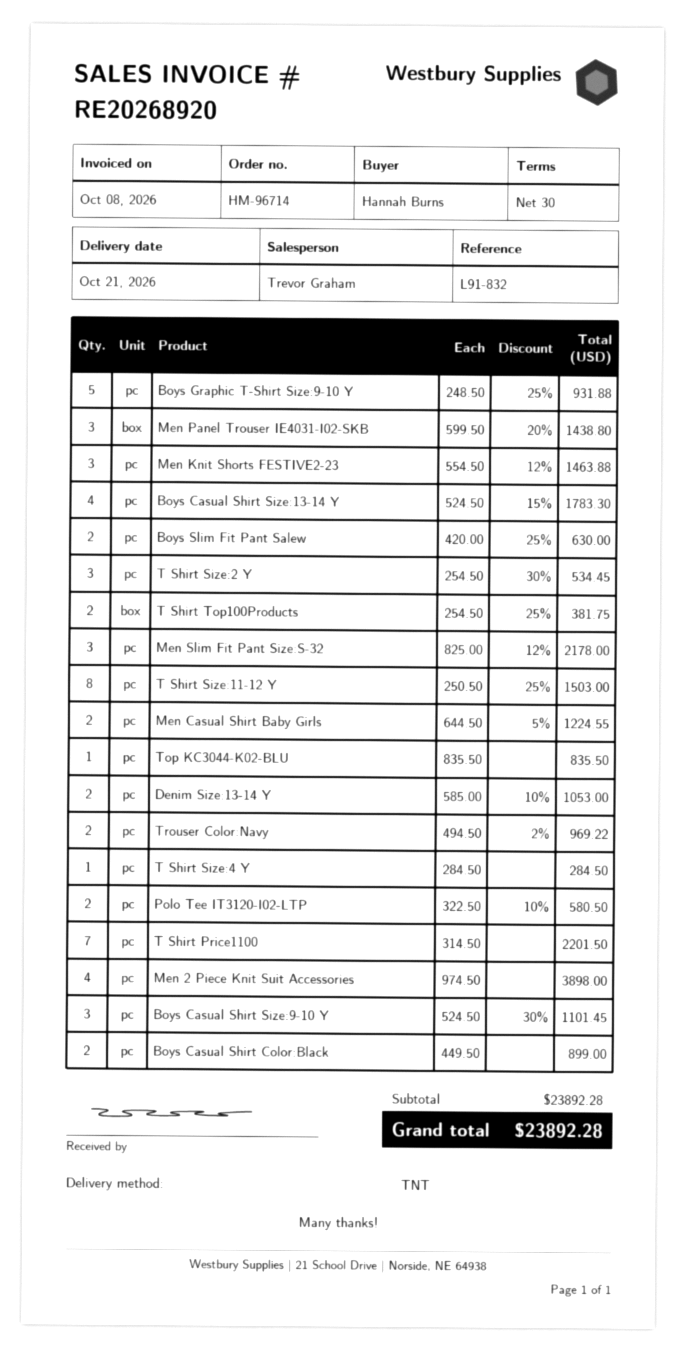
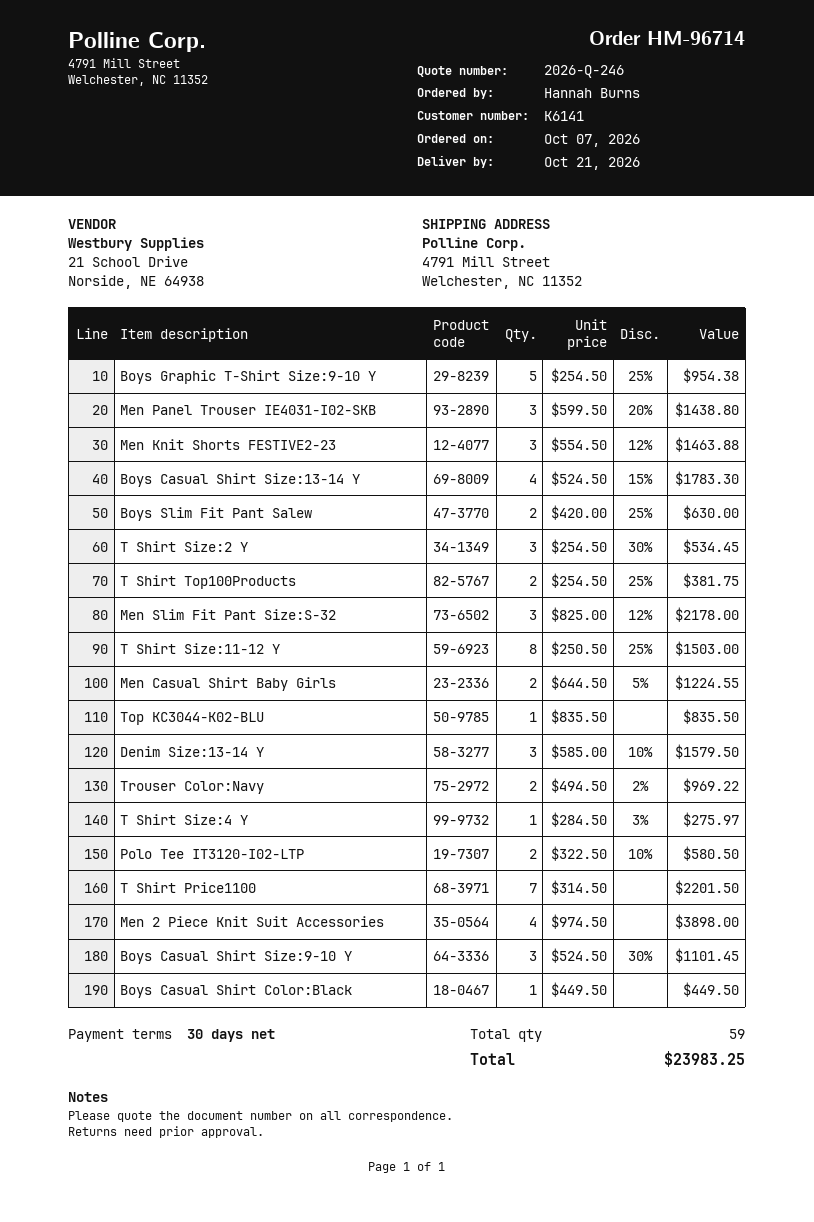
Boys Graphic T-Shirt Size:9-10 Y: 5 x 248.50 - 25% = 931.88 -> 5 x 254.50 - 25% = 954.38
Denim Size:13-14 Y: 2 x 585.00 - 10% = 1053.00 -> 3 x 585.00 - 10% = 1579.50
T Shirt Size:4 Y: 1 x 284.50 = 284.50 -> 1 x 284.50 - 3% = 275.97
Boys Casual Shirt Color:Black: 2 x 449.50 = 899.00 -> 1 x 449.50 = 449.50
total: 23892.28 -> 23983.25

